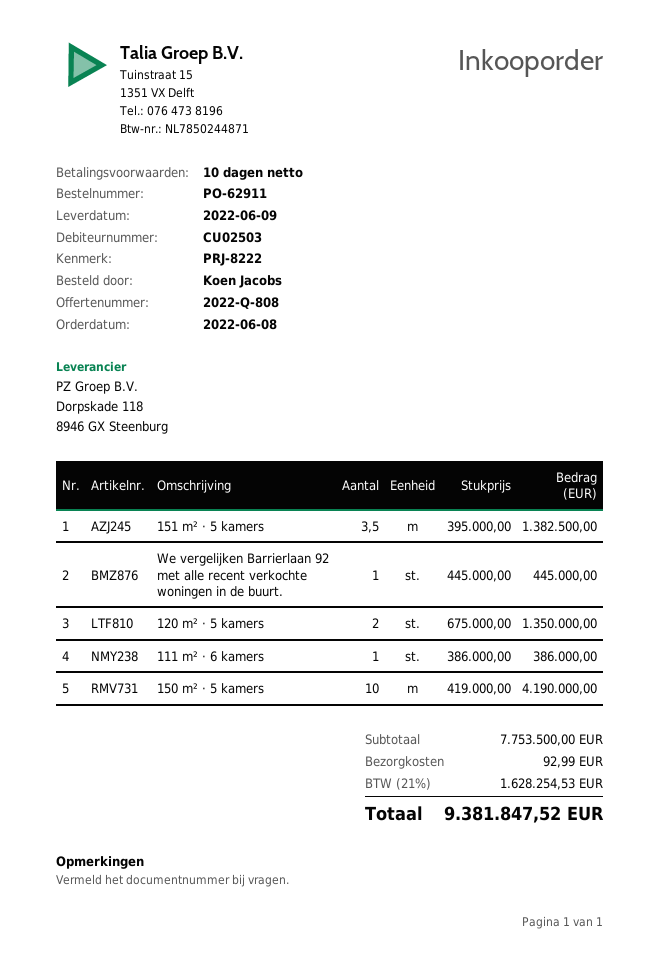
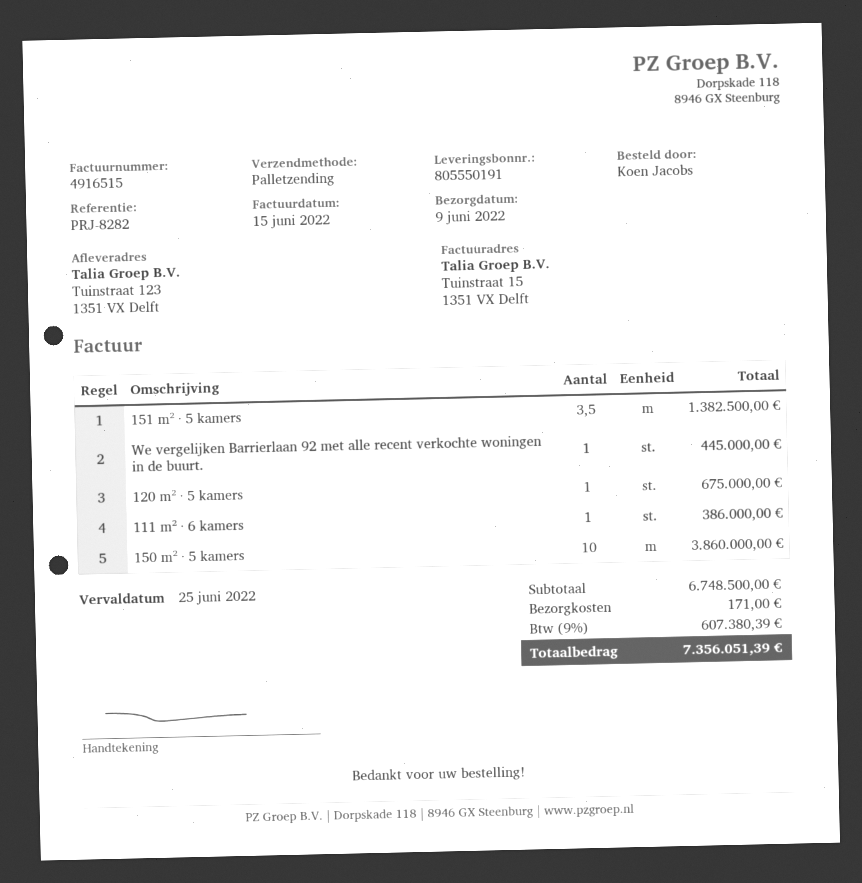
reference: PRJ-8222 -> PRJ-8282
120 m² · 5 kamers: 2 for 1350000.00 -> 1 for 675000.00
150 m² · 5 kamers: 10 for 4190000.00 -> 10 for 3860000.00
subtotal: 7753500.00 -> 6748500.00
shipping: 92.99 -> 171.00
tax: 21% = 1628254.53 -> 9% = 607380.39
total: 9381847.52 -> 7356051.39

